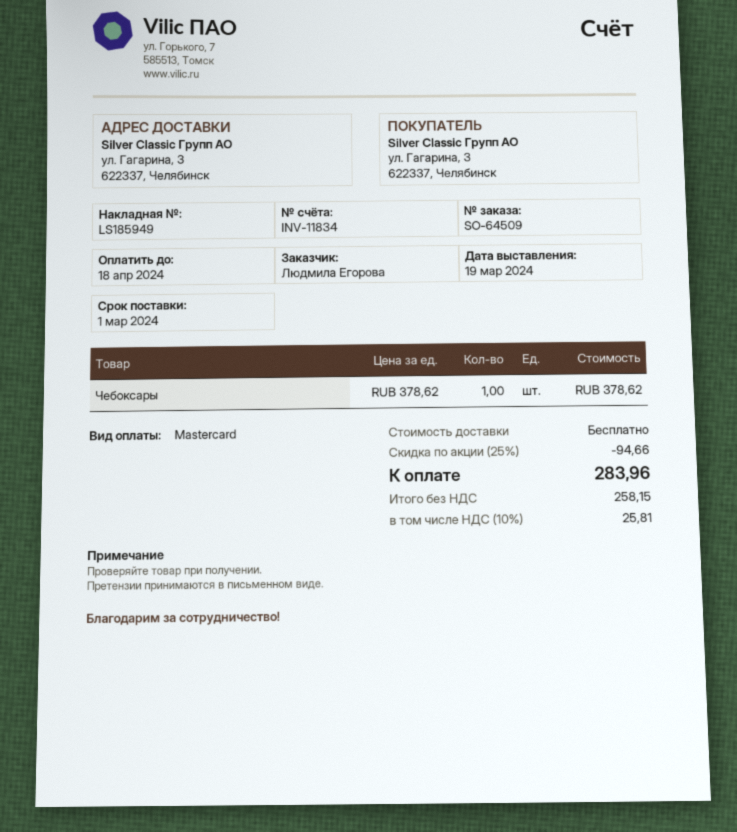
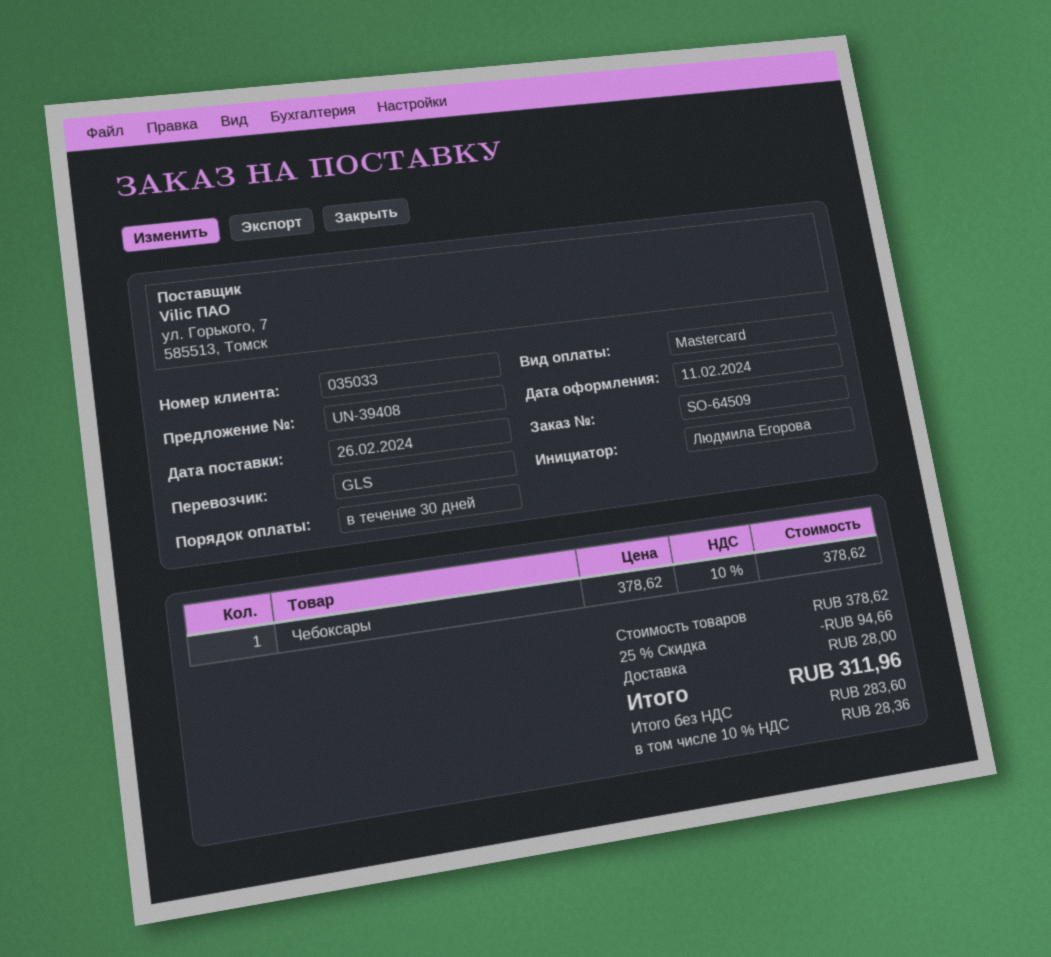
delivery date: 2024-03-01 -> 2024-02-26
shipping: 0.00 -> 28.00
net: 258.15 -> 283.60
tax: 10% = 25.81 -> 10% = 28.36
total: 283.96 -> 311.96

